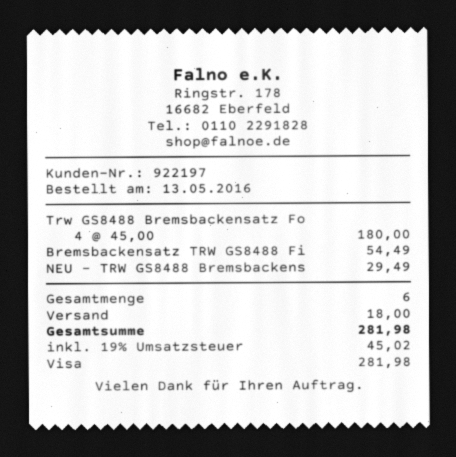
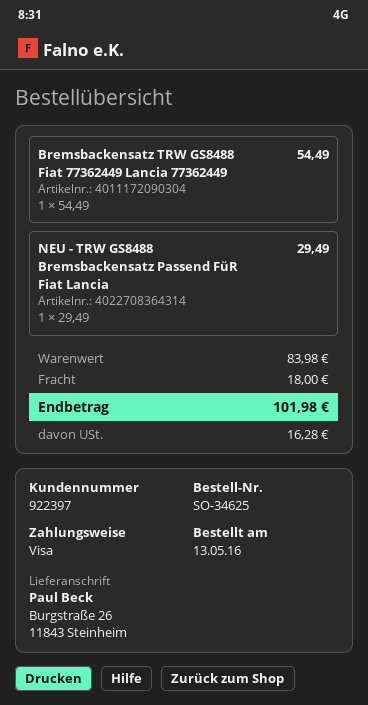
customer number: 922197 -> 922397
Trw GS8488 Bremsbackensatz Fo: 4 x 45.00 = 180.00 -> none
tax: 45.02 -> 16.28
total: 281.98 -> 101.98

